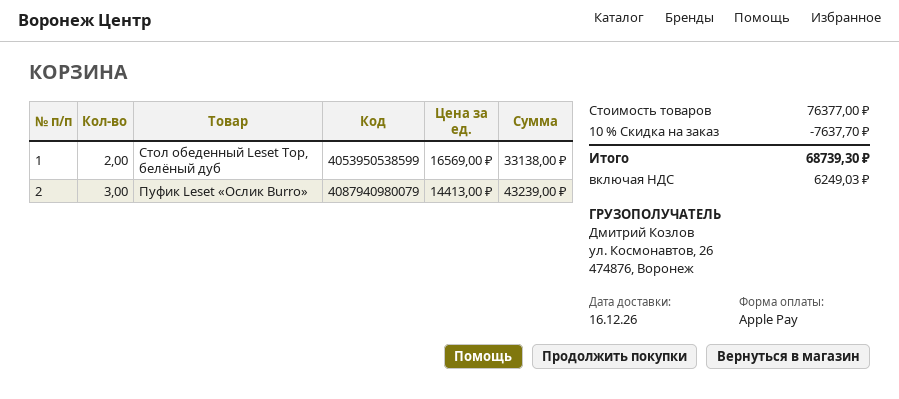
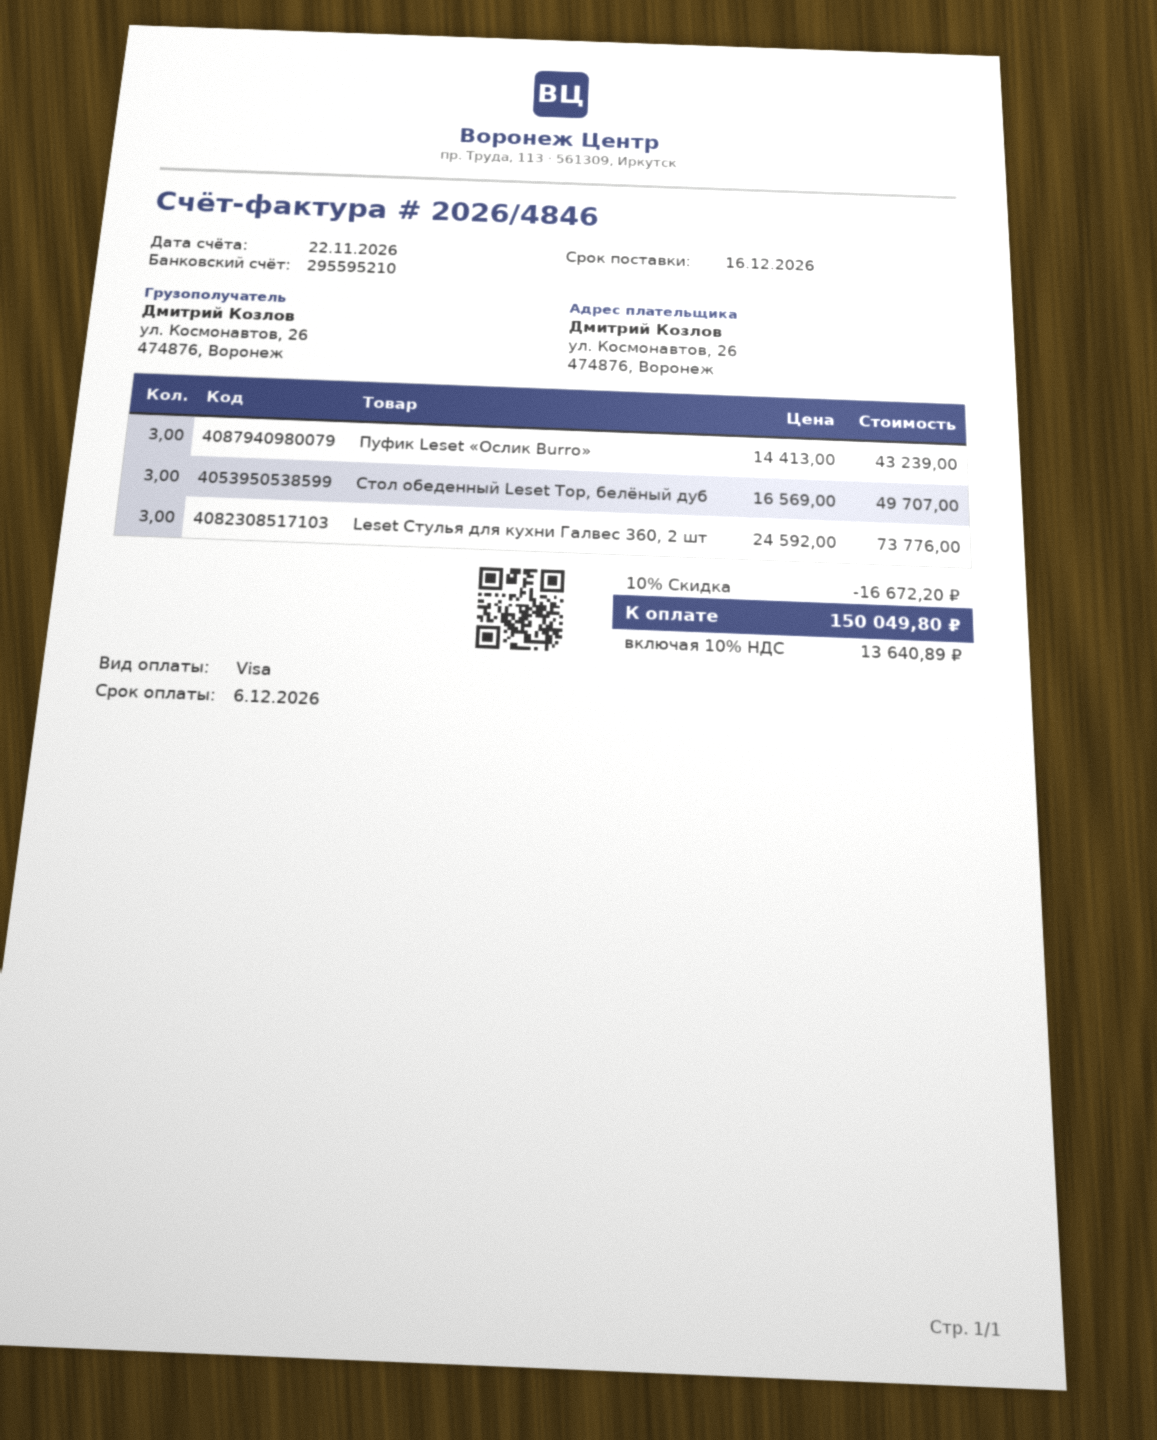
payment method: Apple Pay -> Visa
Стол обеденный Leset Тор, белёный дуб: 2 x 16569.00 = 33138.00 -> 3 x 16569.00 = 49707.00
Leset Стулья для кухни Галвес 360, 2 шт: none -> 3 x 24592.00 = 73776.00
discount: 10% = 7637.70 -> 10% = 16672.20
tax: 6249.03 -> 13640.89
total: 68739.30 -> 150049.80

